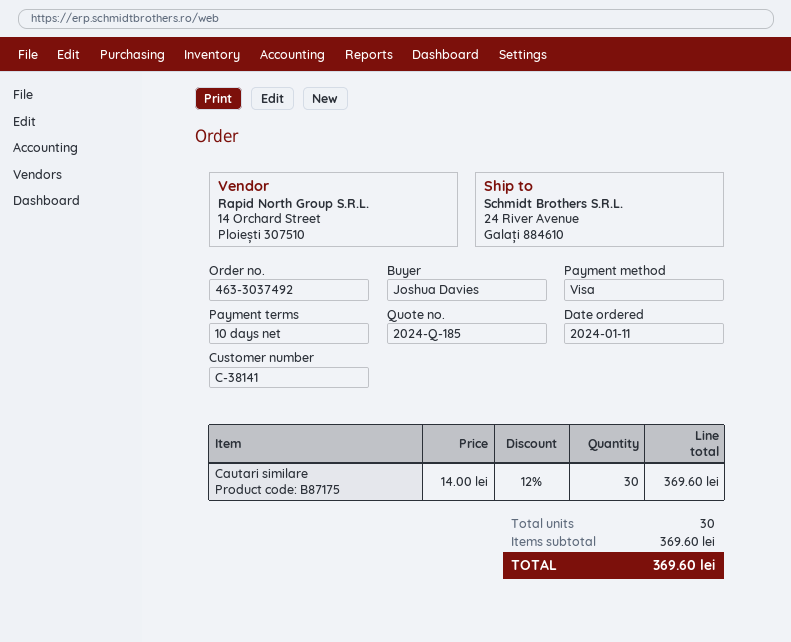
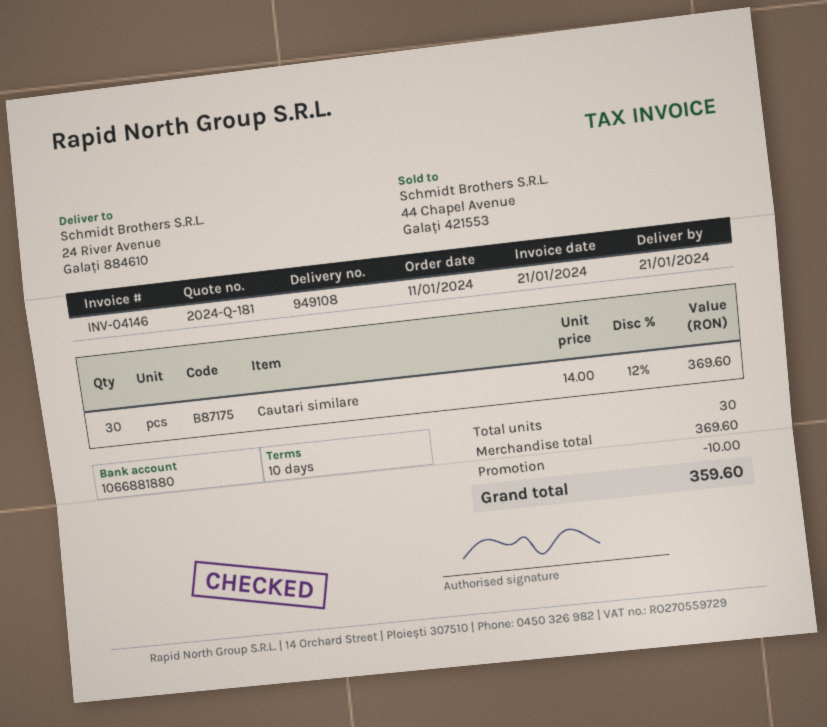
quote number: 2024-Q-185 -> 2024-Q-181
discount: none -> 10.00
total: 369.60 -> 359.60

